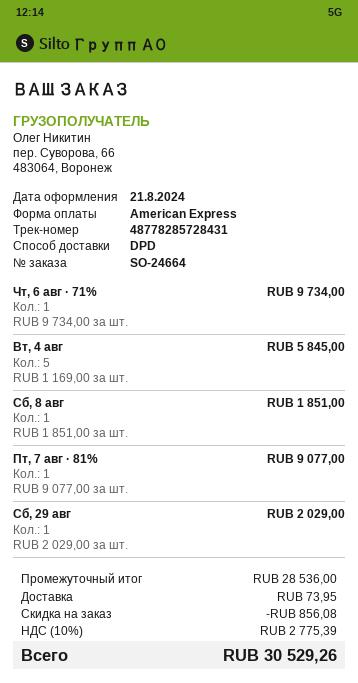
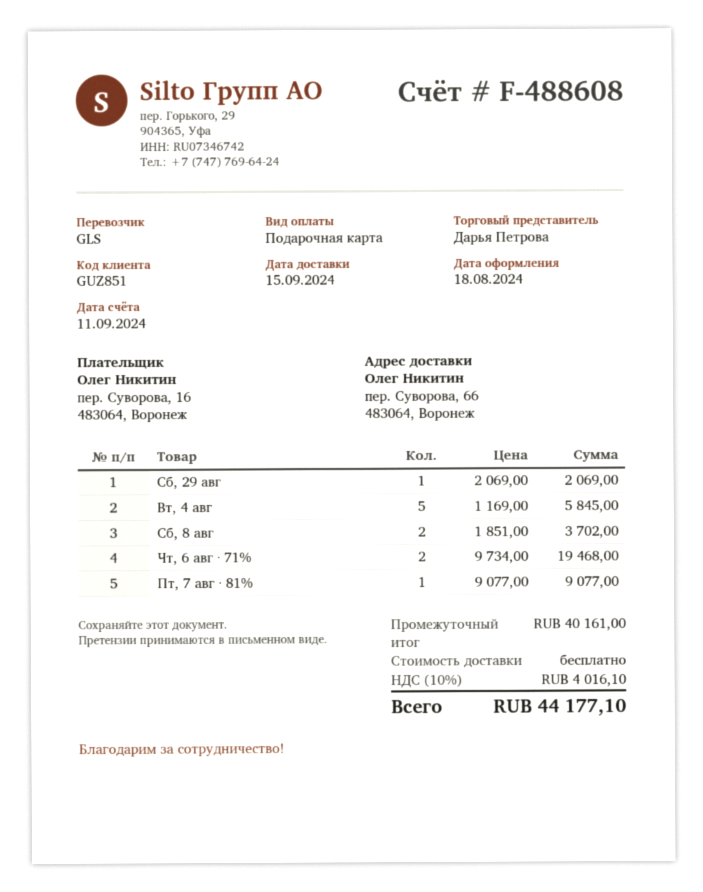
order date: 2024-08-21 -> 2024-08-18
payment method: American Express -> gift card
shipping method: DPD -> GLS
Чт, 6 авг · 71%: 1 x 9734.00 = 9734.00 -> 2 x 9734.00 = 19468.00
Сб, 8 авг: 1 x 1851.00 = 1851.00 -> 2 x 1851.00 = 3702.00
Сб, 29 авг: 1 x 2029.00 = 2029.00 -> 1 x 2069.00 = 2069.00
subtotal: 28536.00 -> 40161.00
discount: 856.08 -> none
shipping: 73.95 -> 0.00
tax: 10% = 2775.39 -> 10% = 4016.10
total: 30529.26 -> 44177.10

